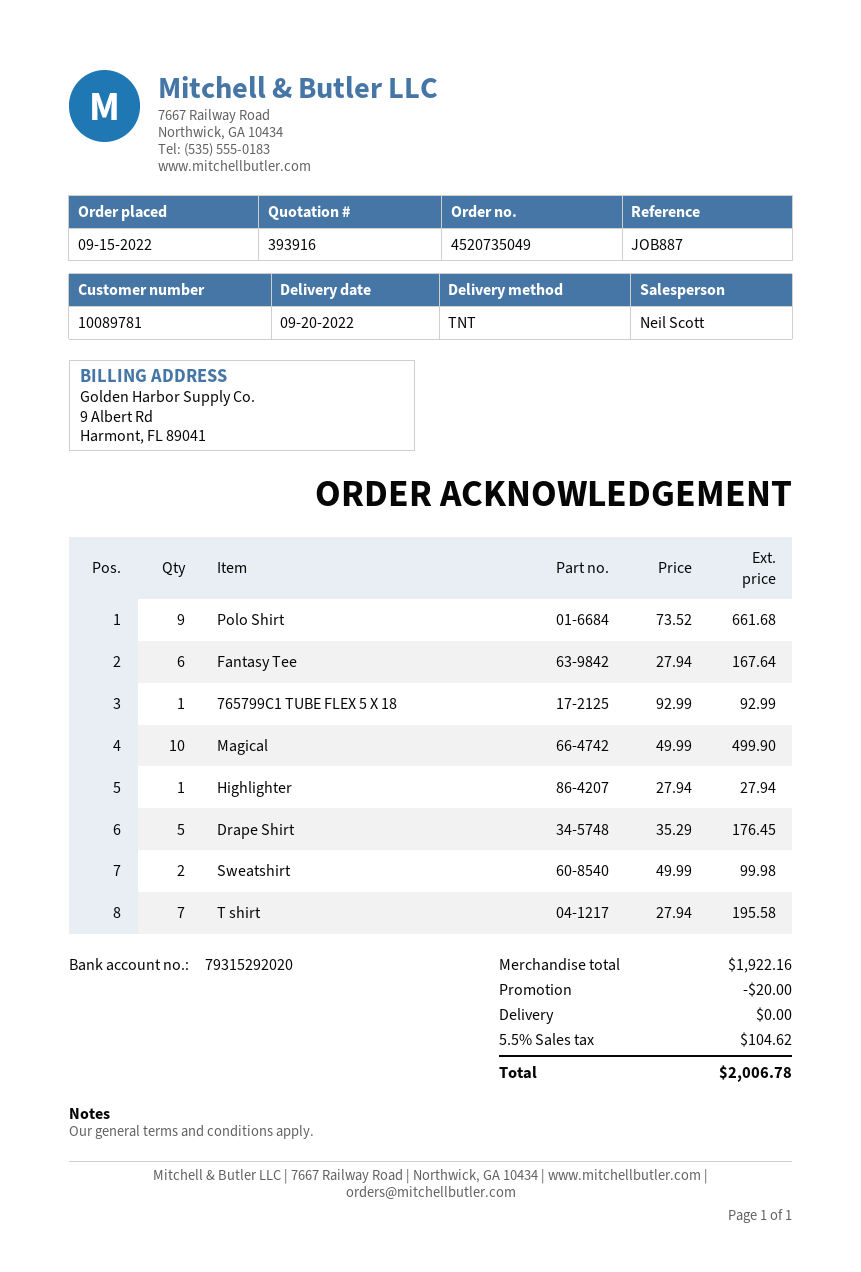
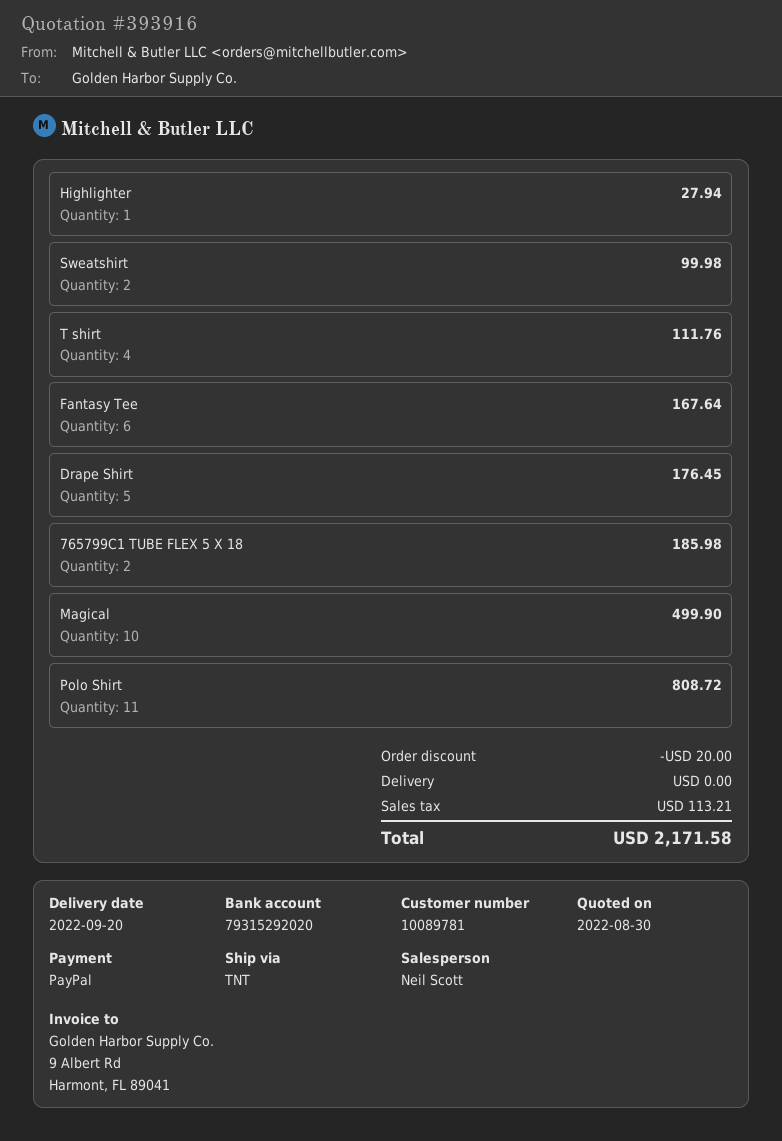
Polo Shirt: 9 for 661.68 -> 11 for 808.72
765799C1 TUBE FLEX 5 X 18: 1 for 92.99 -> 2 for 185.98
T shirt: 7 for 195.58 -> 4 for 111.76
tax: 104.62 -> 113.21
total: 2006.78 -> 2171.58

